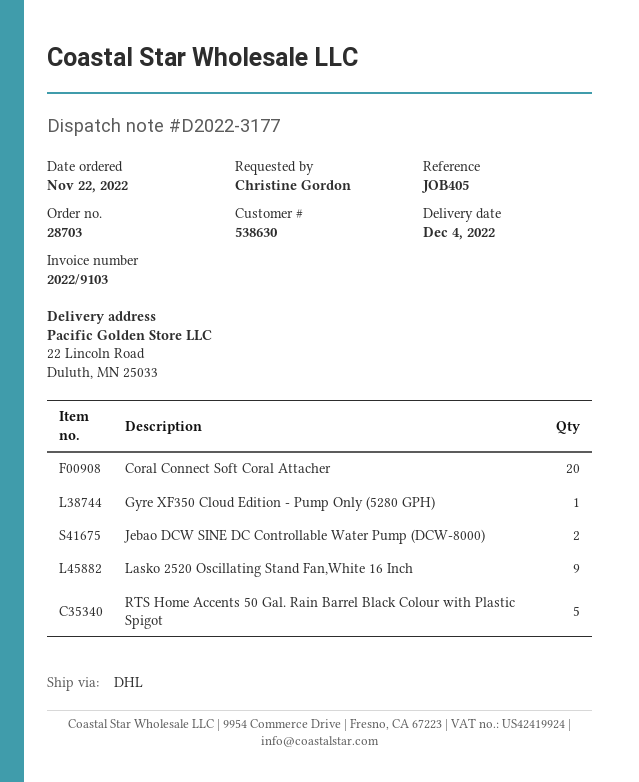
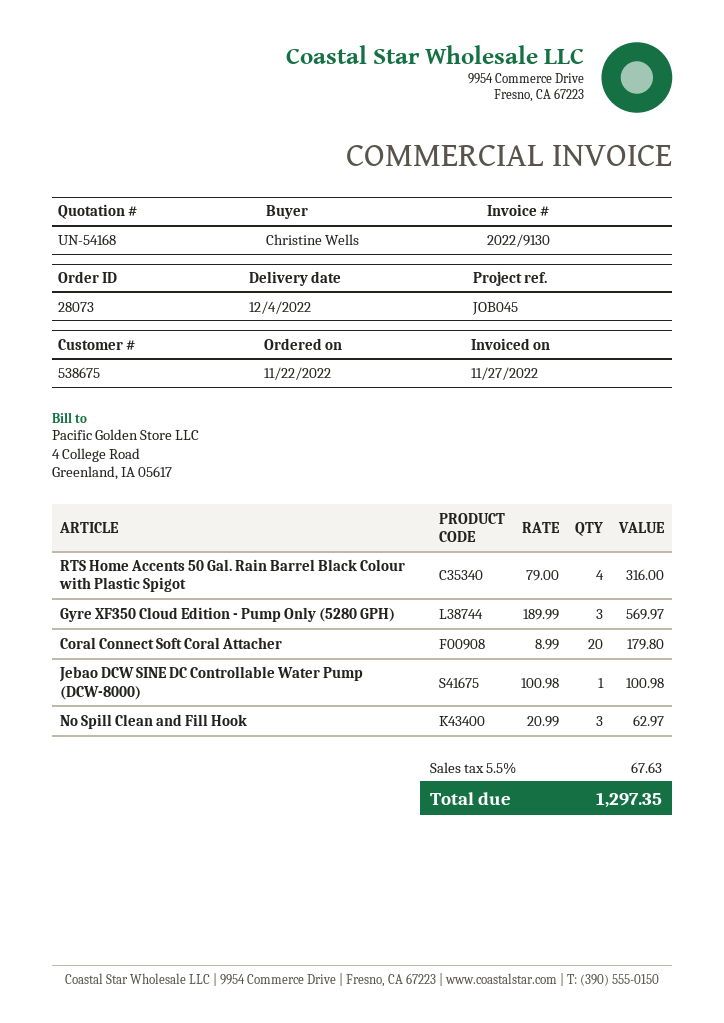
order number: 28703 -> 28073
invoice number: 2022/9103 -> 2022/9130
customer number: 538630 -> 538675
reference: JOB405 -> JOB045
ordered by: Christine Gordon -> Christine Wells
Gyre XF350 Cloud Edition - Pump Only (5280 GPH): 1 -> 3
Jebao DCW SINE DC Controllable Water Pump (DCW-8000): 2 -> 1
Lasko 2520 Oscillating Stand Fan,White 16 Inch: 9 -> none
RTS Home Accents 50 Gal. Rain Barrel Black Colour with Plastic Spigot: 5 -> 4
No Spill Clean and Fill Hook: none -> 3

